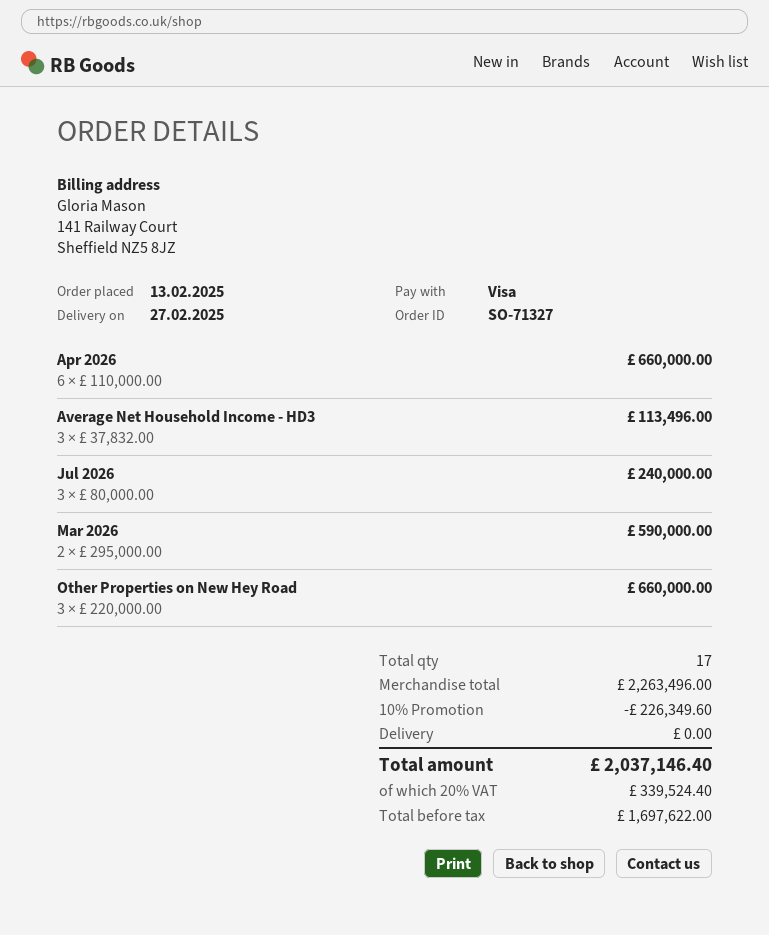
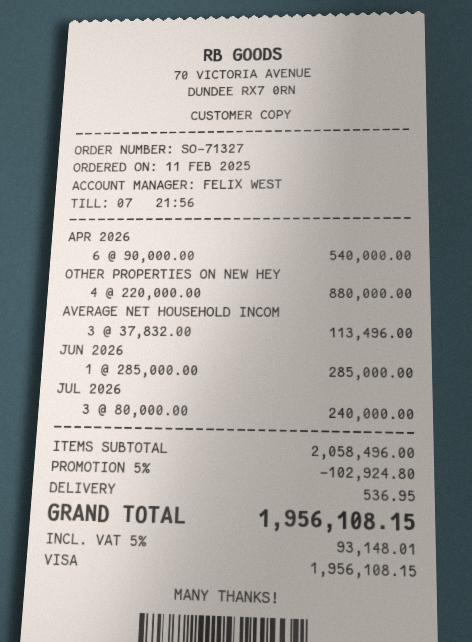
order date: 2025-02-13 -> 2025-02-11
Apr 2026: 6 x 110000.00 = 660000.00 -> 6 x 90000.00 = 540000.00
Mar 2026: 2 x 295000.00 = 590000.00 -> none
Other Properties on New Hey Road: 3 x 220000.00 = 660000.00 -> 4 x 220000.00 = 880000.00
JUN 2026: none -> 1 x 285000.00 = 285000.00
subtotal: 2263496.00 -> 2058496.00
discount: 10% = 226349.60 -> 5% = 102924.80
shipping: 0.00 -> 536.95
tax: 20% = 339524.40 -> 5% = 93148.01
total: 2037146.40 -> 1956108.15

